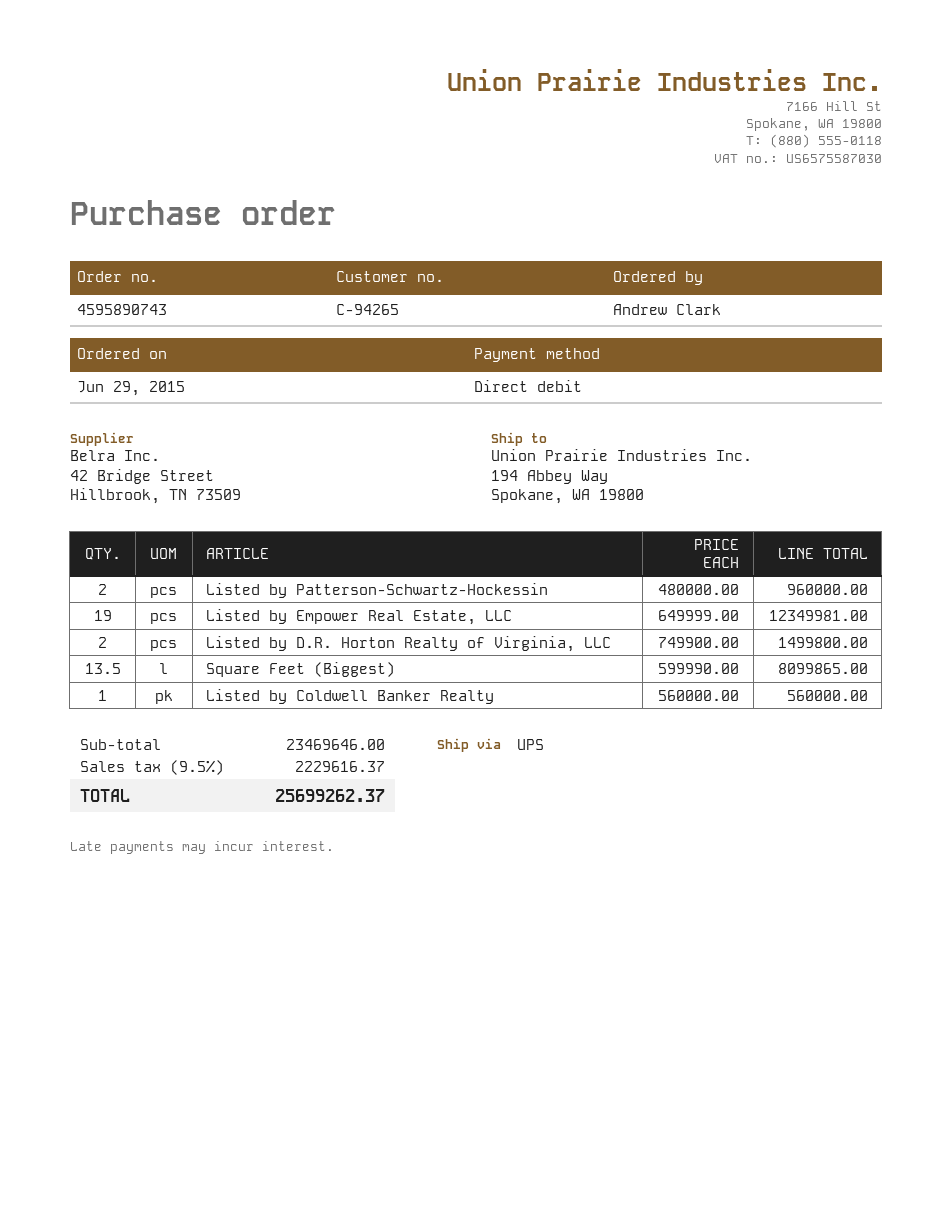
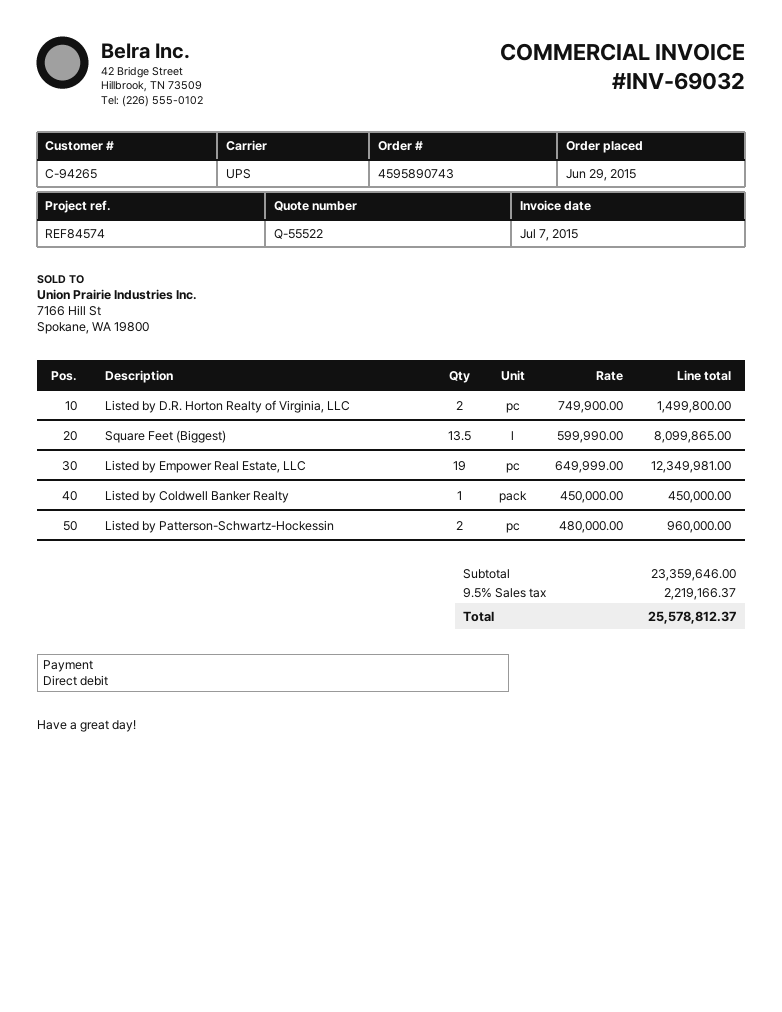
Listed by Coldwell Banker Realty: 1 x 560000.00 = 560000.00 -> 1 x 450000.00 = 450000.00
subtotal: 23469646.00 -> 23359646.00
tax: 9.5% = 2229616.37 -> 9.5% = 2219166.37
total: 25699262.37 -> 25578812.37

